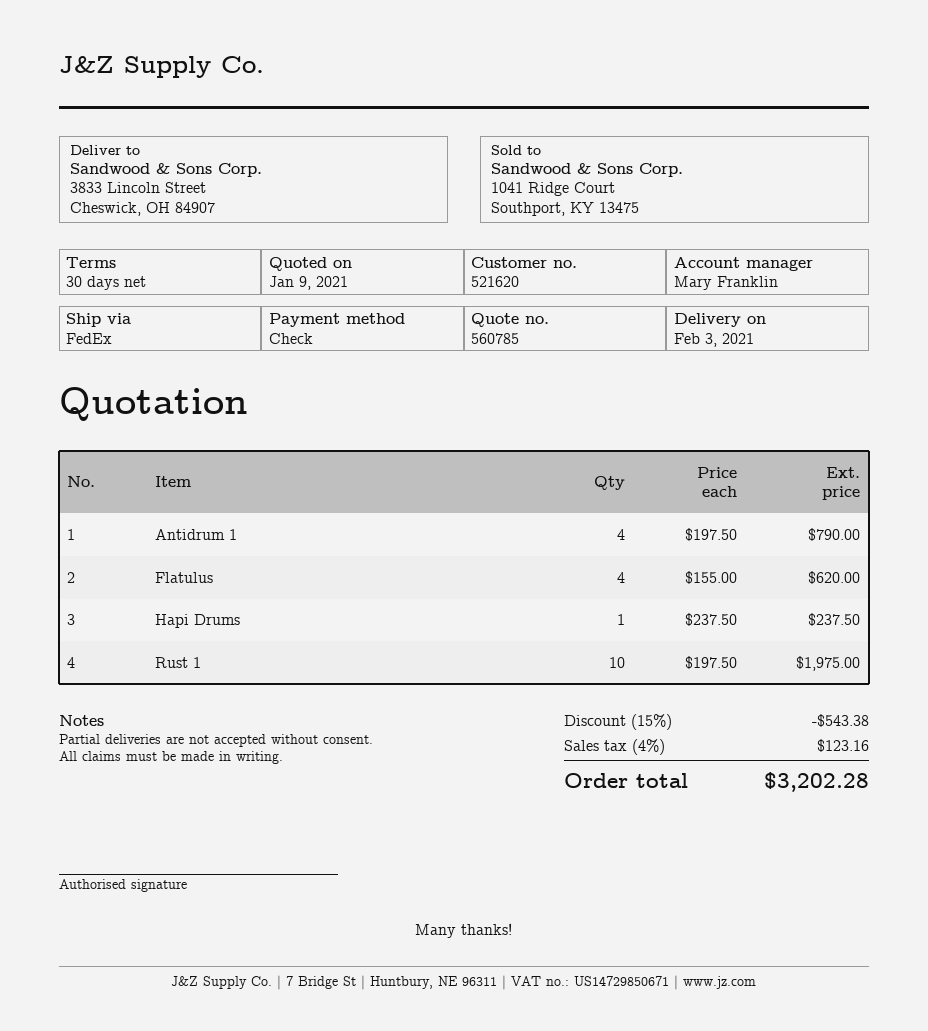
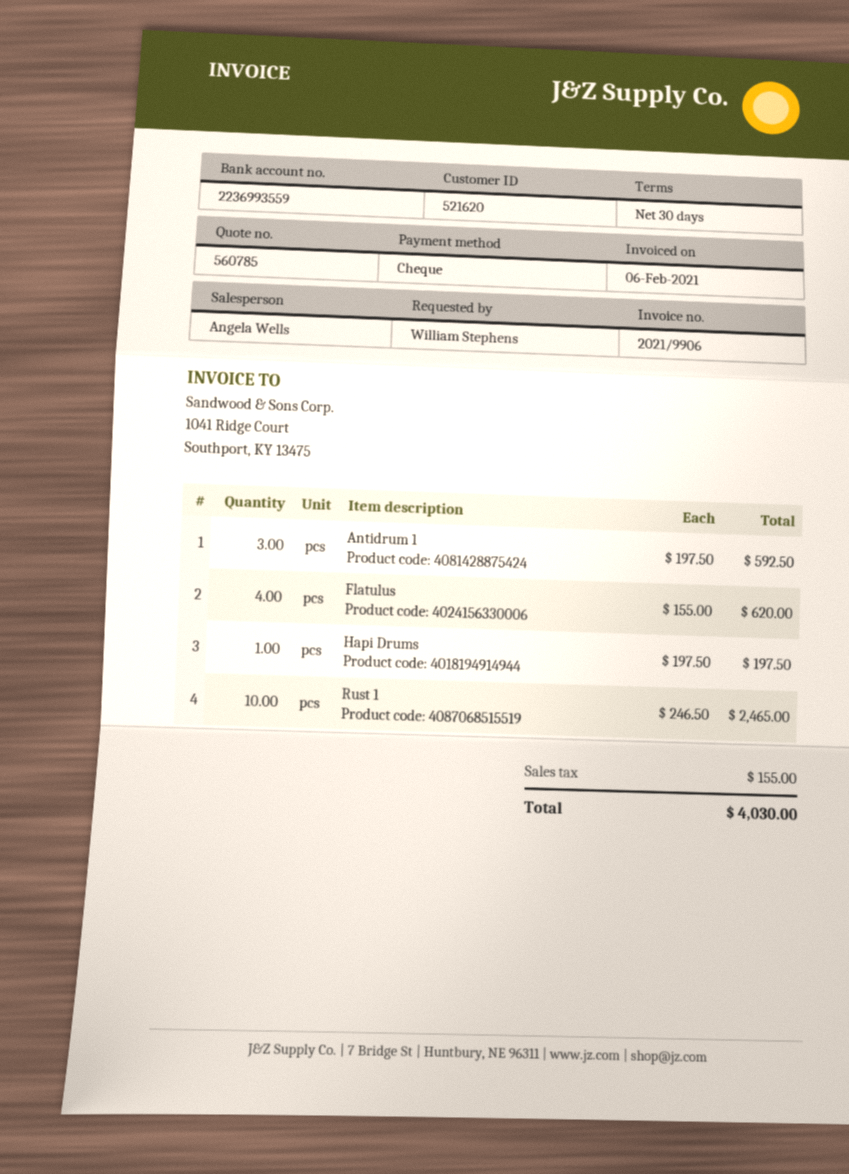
sales rep: Mary Franklin -> Angela Wells
Antidrum 1: 4 x 197.50 = 790.00 -> 3 x 197.50 = 592.50
Hapi Drums: 1 x 237.50 = 237.50 -> 1 x 197.50 = 197.50
Rust 1: 10 x 197.50 = 1975.00 -> 10 x 246.50 = 2465.00
discount: 15% = 543.38 -> none
tax: 123.16 -> 155.00
total: 3202.28 -> 4030.00

